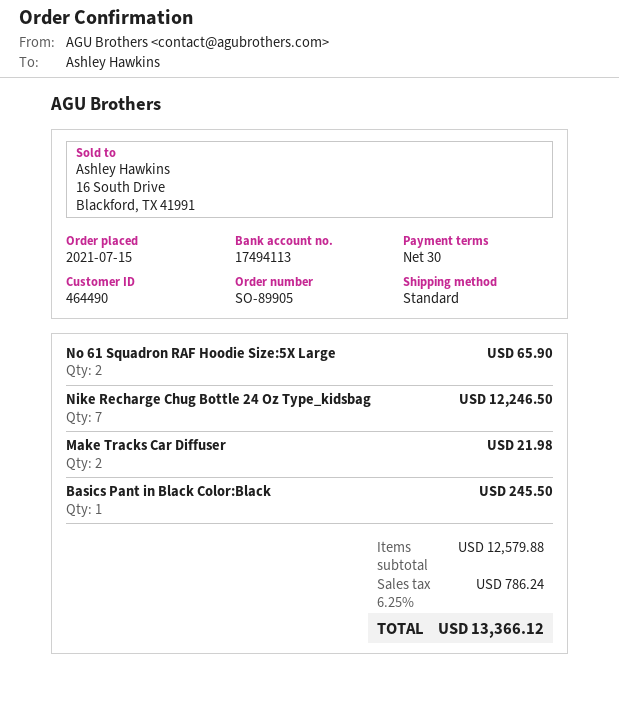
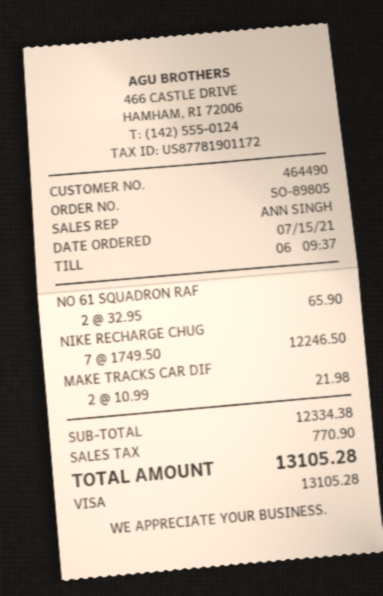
order number: SO-89905 -> SO-89805
Basics Pant in Black Color:Black: 1 for 245.50 -> none
subtotal: 12579.88 -> 12334.38
tax: 786.24 -> 770.90
total: 13366.12 -> 13105.28

